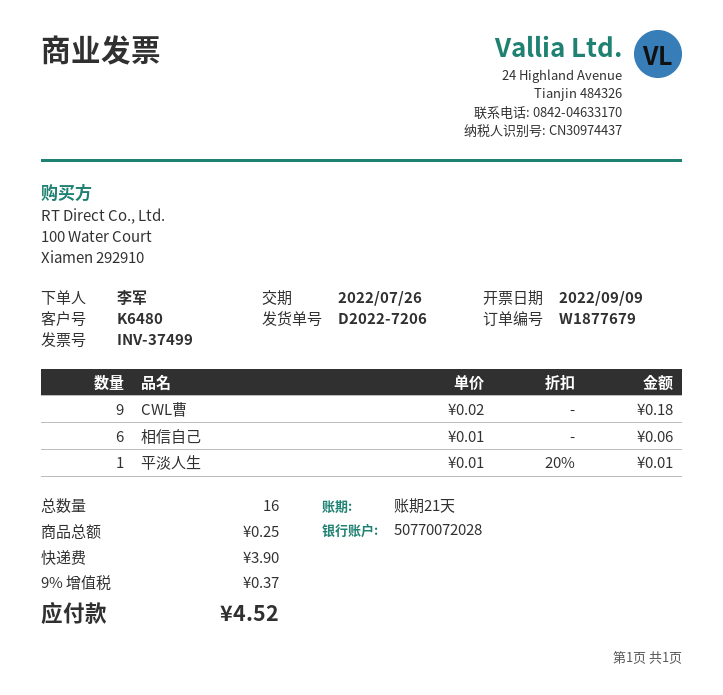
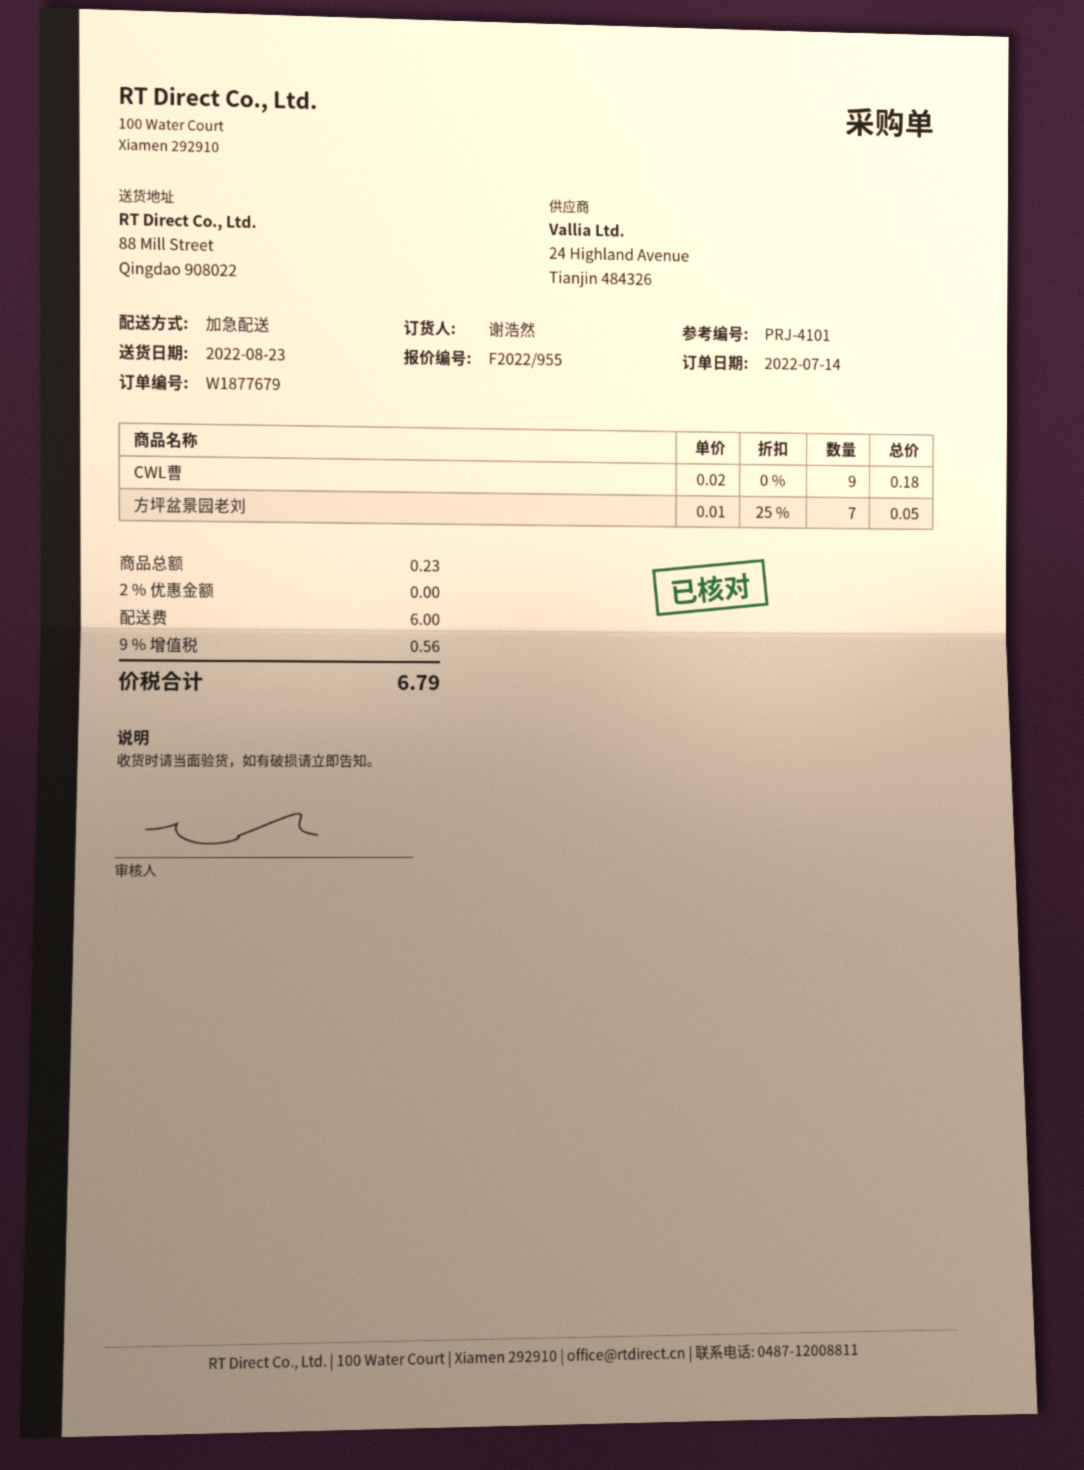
delivery date: 2022-07-26 -> 2022-08-23
ordered by: 李军 -> 谢浩然
相信自己: 6 x 0.01 = 0.06 -> none
平淡人生: 1 x 0.01 - 20% = 0.01 -> none
方坪盆景园老刘: none -> 7 x 0.01 - 25% = 0.05
subtotal: 0.25 -> 0.23
discount: none -> 2% = 0.00
shipping: 3.90 -> 6.00
tax: 9% = 0.37 -> 9% = 0.56
total: 4.52 -> 6.79

